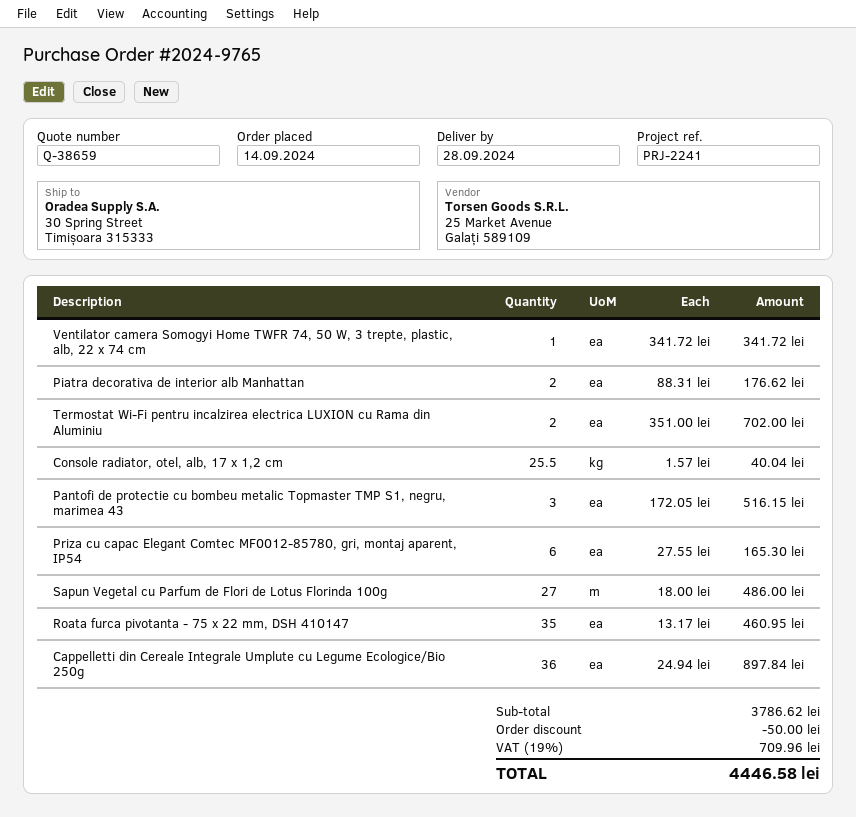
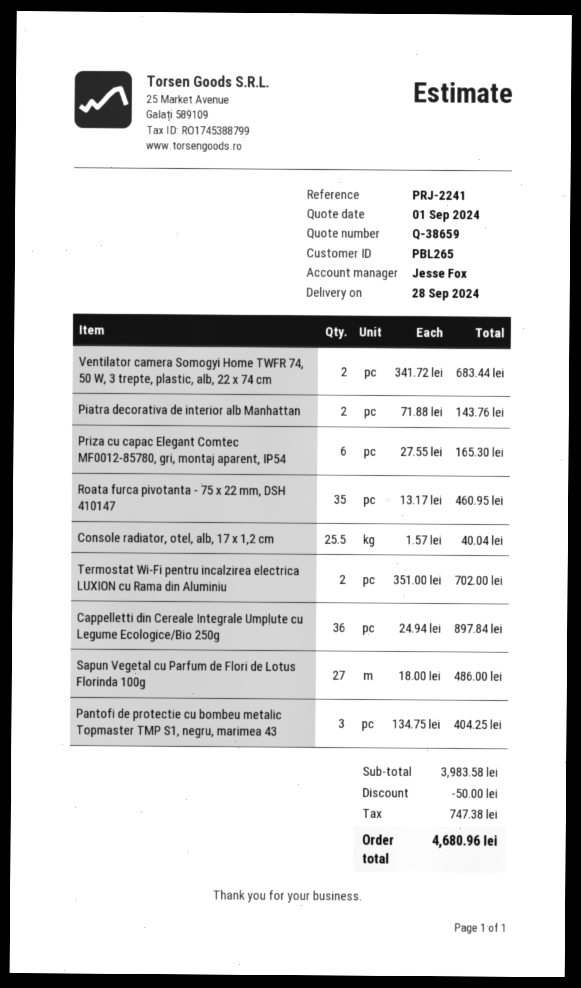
Ventilator camera Somogyi Home TWFR 74, 50 W, 3 trepte, plastic, alb, 22 x 74 cm: 1 x 341.72 = 341.72 -> 2 x 341.72 = 683.44
Piatra decorativa de interior alb Manhattan: 2 x 88.31 = 176.62 -> 2 x 71.88 = 143.76
Pantofi de protectie cu bombeu metalic Topmaster TMP S1, negru, marimea 43: 3 x 172.05 = 516.15 -> 3 x 134.75 = 404.25
subtotal: 3786.62 -> 3983.58
tax: 709.96 -> 747.38
total: 4446.58 -> 4680.96

